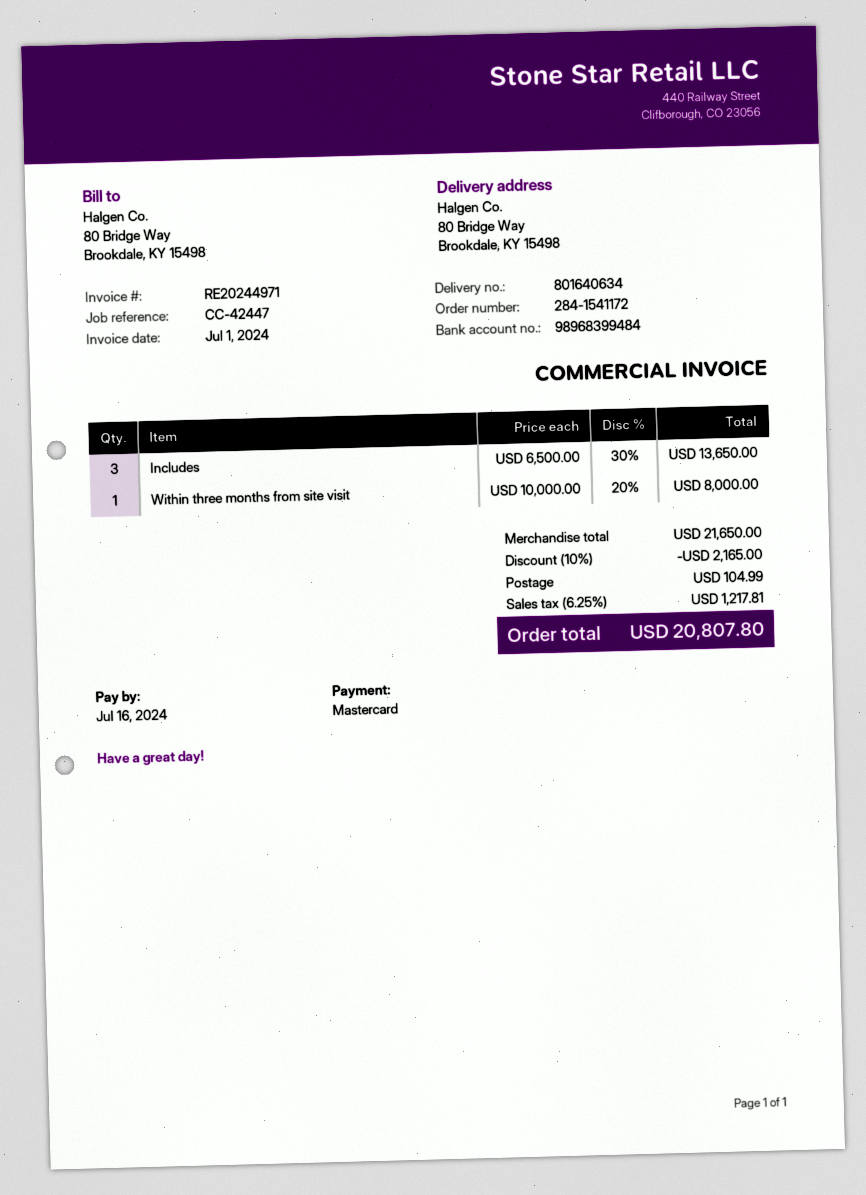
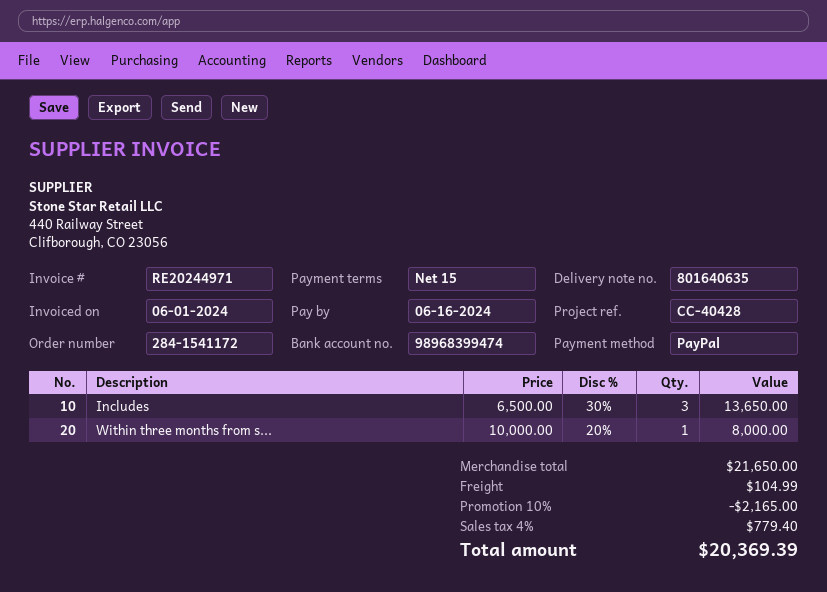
delivery note number: 801640634 -> 801640635
invoice date: 2024-07-01 -> 2024-06-01
due date: 2024-07-16 -> 2024-06-16
reference: CC-42447 -> CC-40428
payment method: Mastercard -> PayPal
bank account: 98968399484 -> 98968399474
tax: 6.25% = 1217.81 -> 4% = 779.40
total: 20807.80 -> 20369.39

